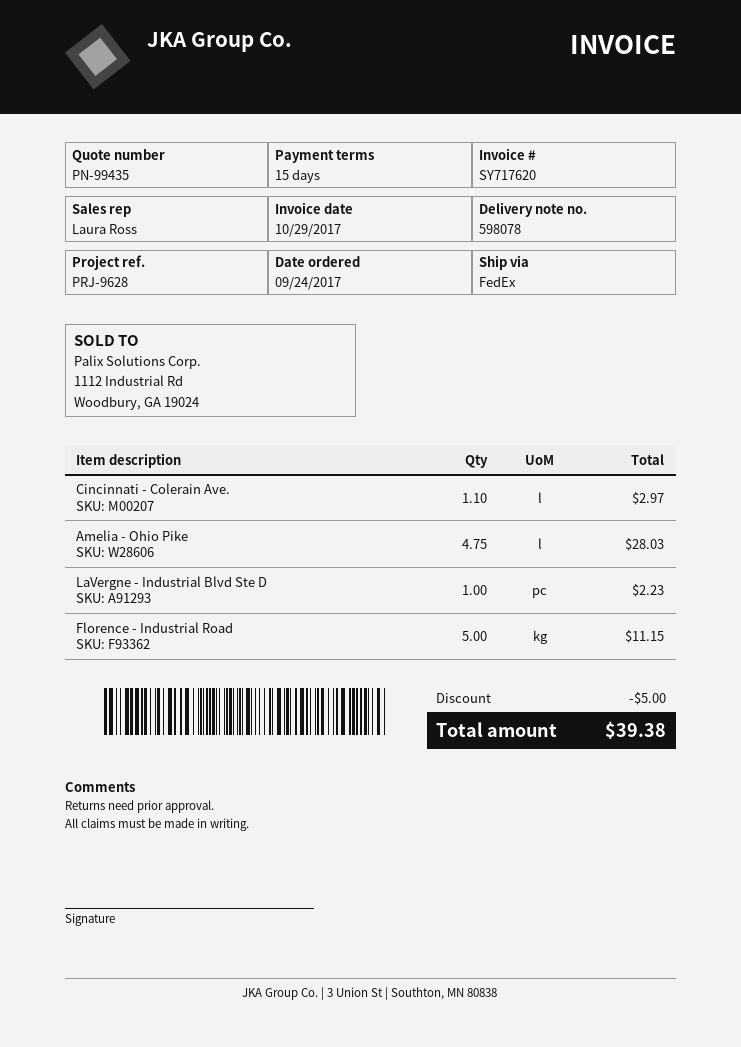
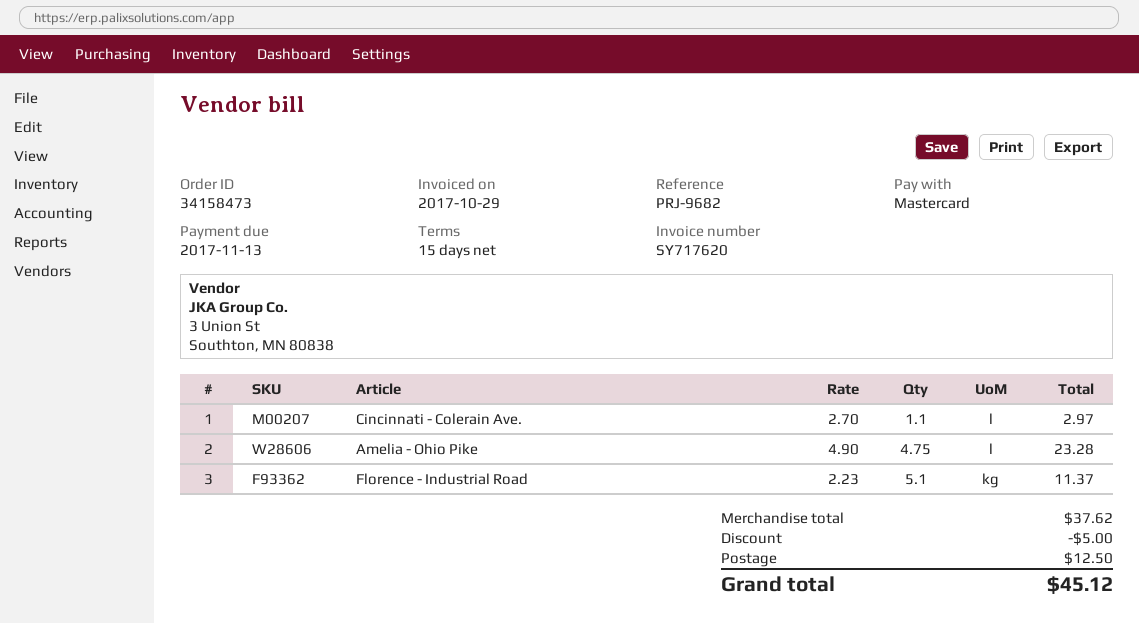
reference: PRJ-9628 -> PRJ-9682
Amelia - Ohio Pike: 4.75 for 28.03 -> 4.75 for 23.28
LaVergne - Industrial Blvd Ste D: 1 for 2.23 -> none
Florence - Industrial Road: 5 for 11.15 -> 5.1 for 11.37
shipping: none -> 12.50
total: 39.38 -> 45.12

